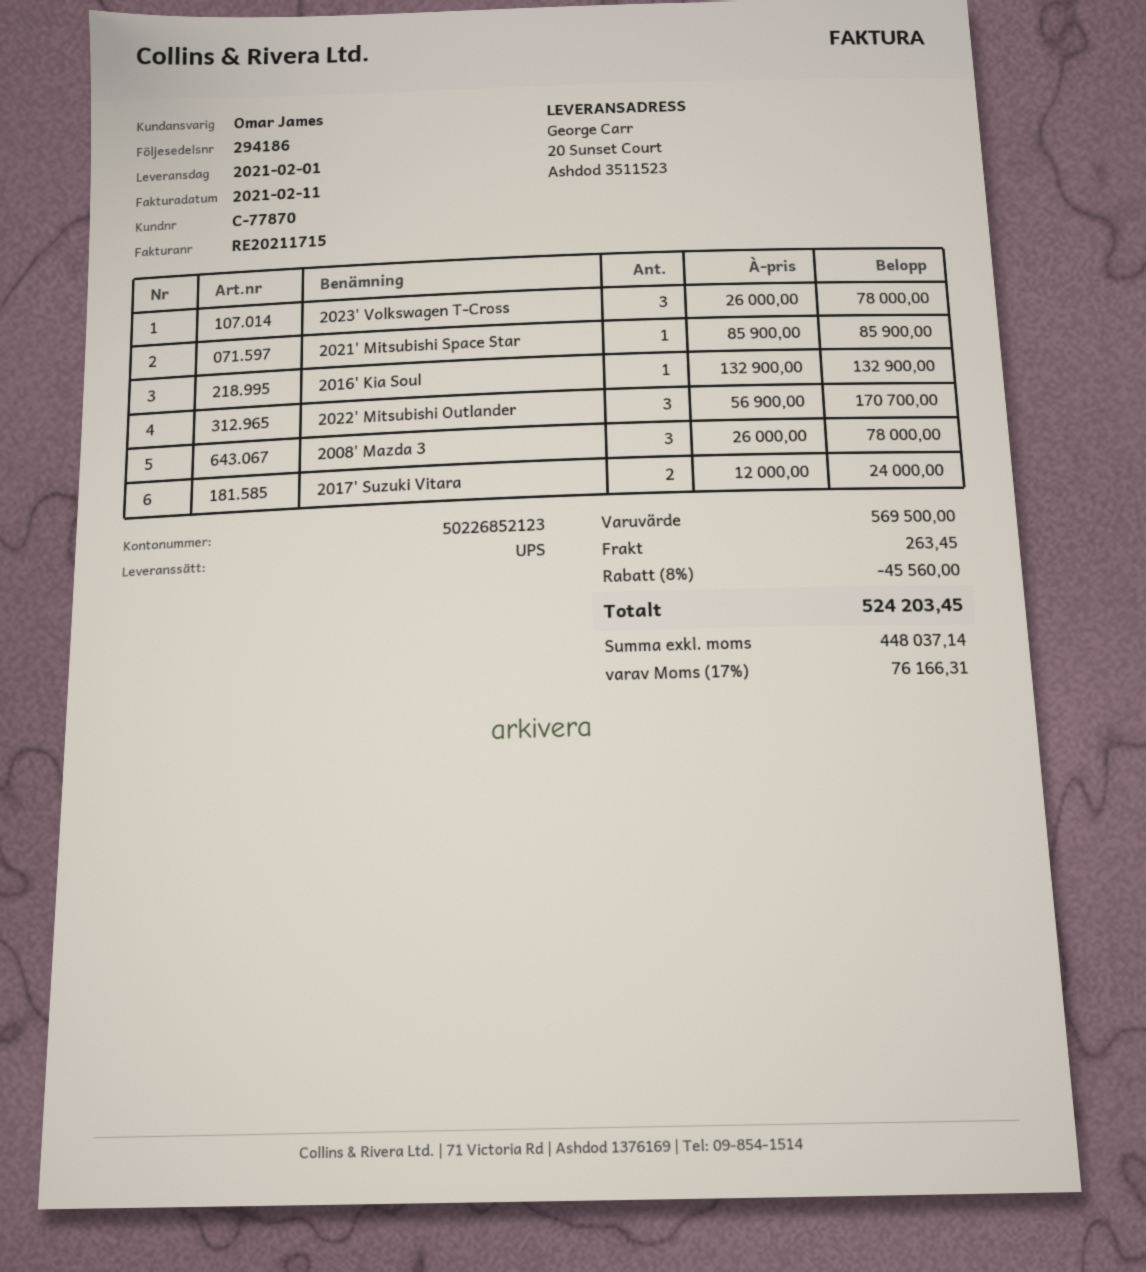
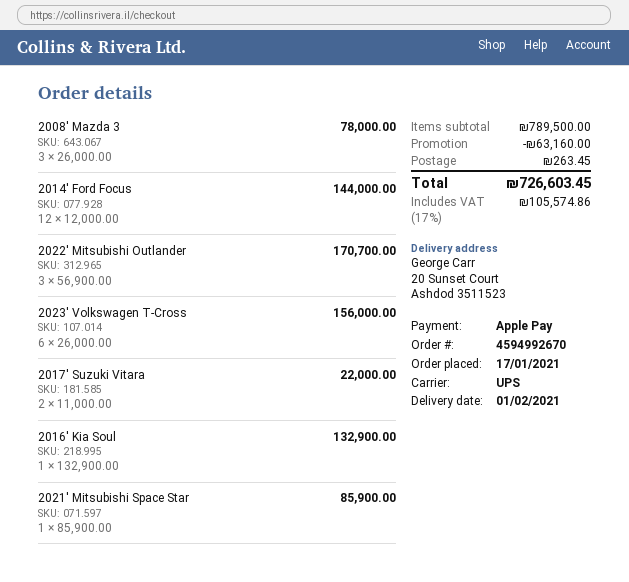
2023' Volkswagen T-Cross: 3 x 26000.00 = 78000.00 -> 6 x 26000.00 = 156000.00
2017' Suzuki Vitara: 2 x 12000.00 = 24000.00 -> 2 x 11000.00 = 22000.00
2014' Ford Focus: none -> 12 x 12000.00 = 144000.00
subtotal: 569500.00 -> 789500.00
discount: 45560.00 -> 63160.00
tax: 17% = 76166.31 -> 17% = 105574.86
total: 524203.45 -> 726603.45

